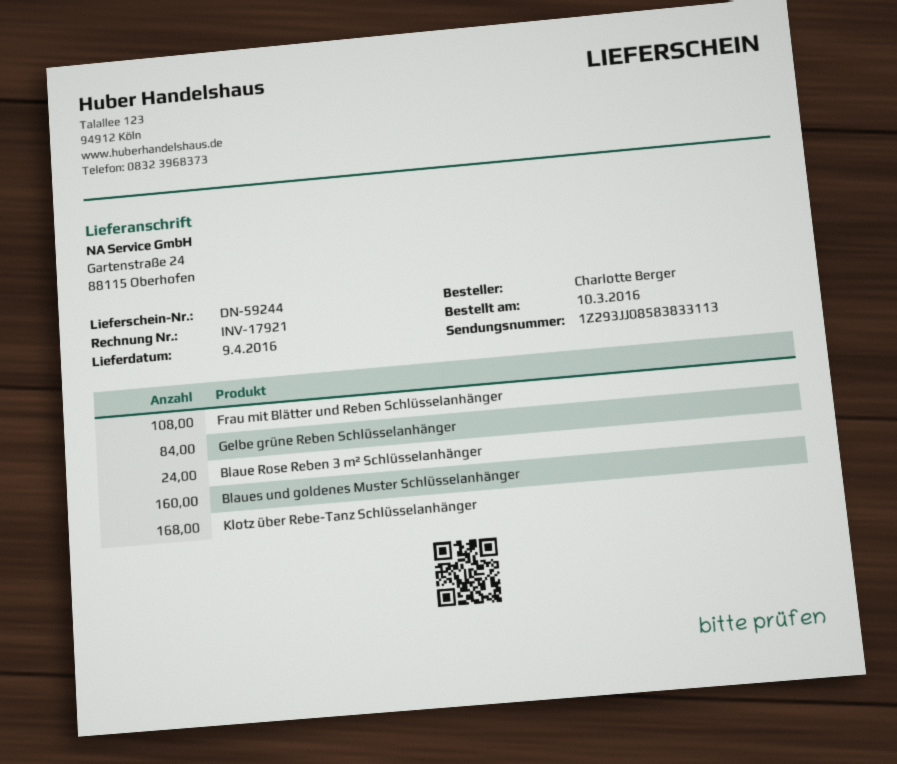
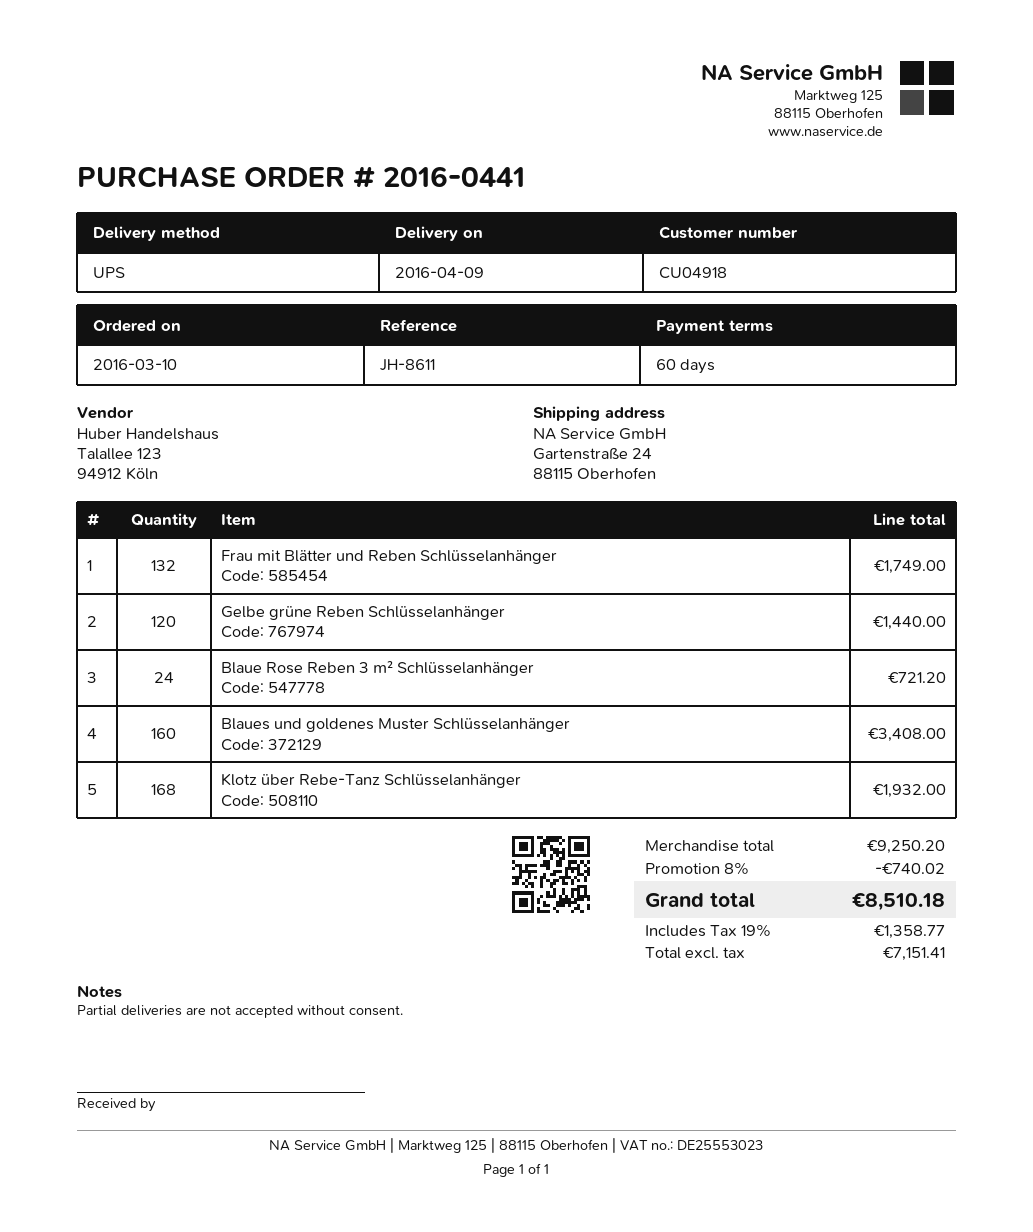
Frau mit Blätter und Reben Schlüsselanhänger: 108 -> 132
Gelbe grüne Reben Schlüsselanhänger: 84 -> 120

